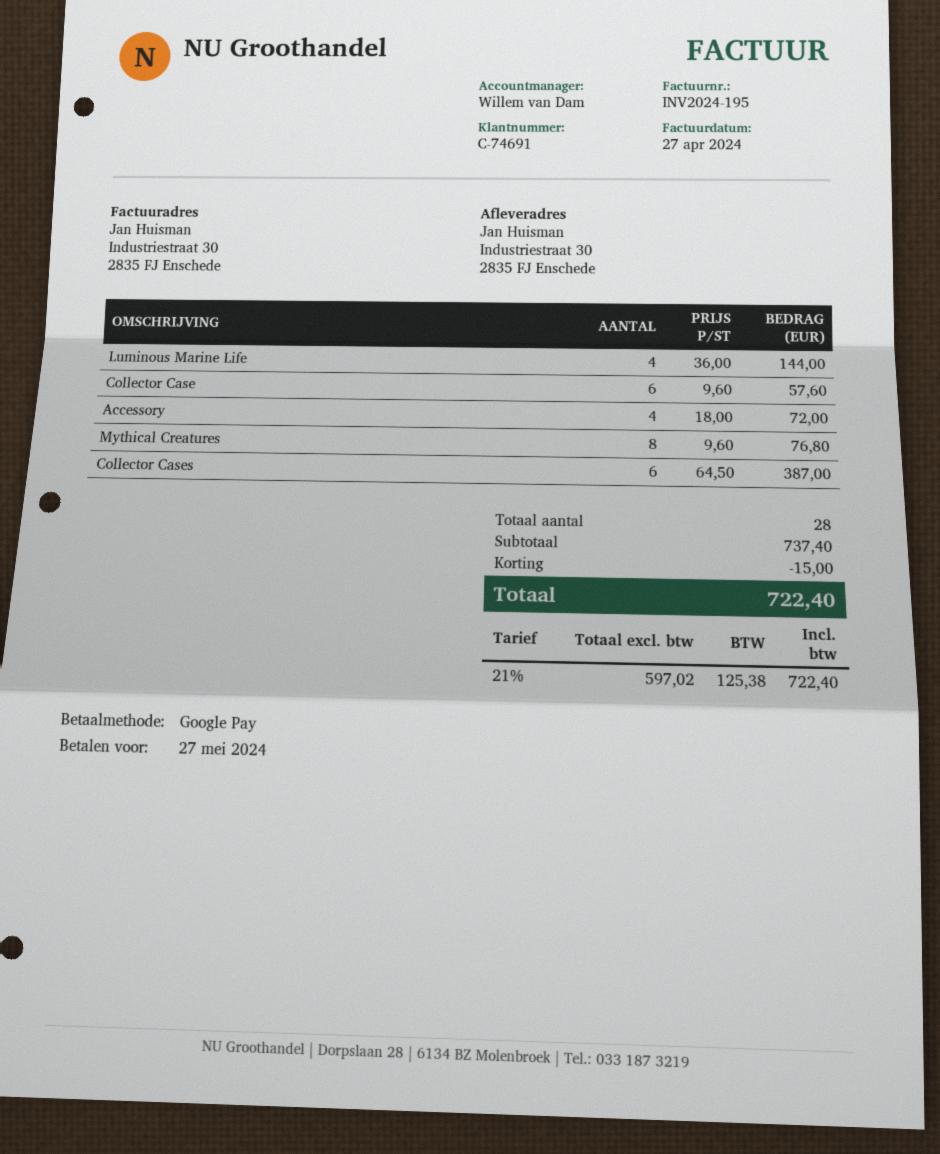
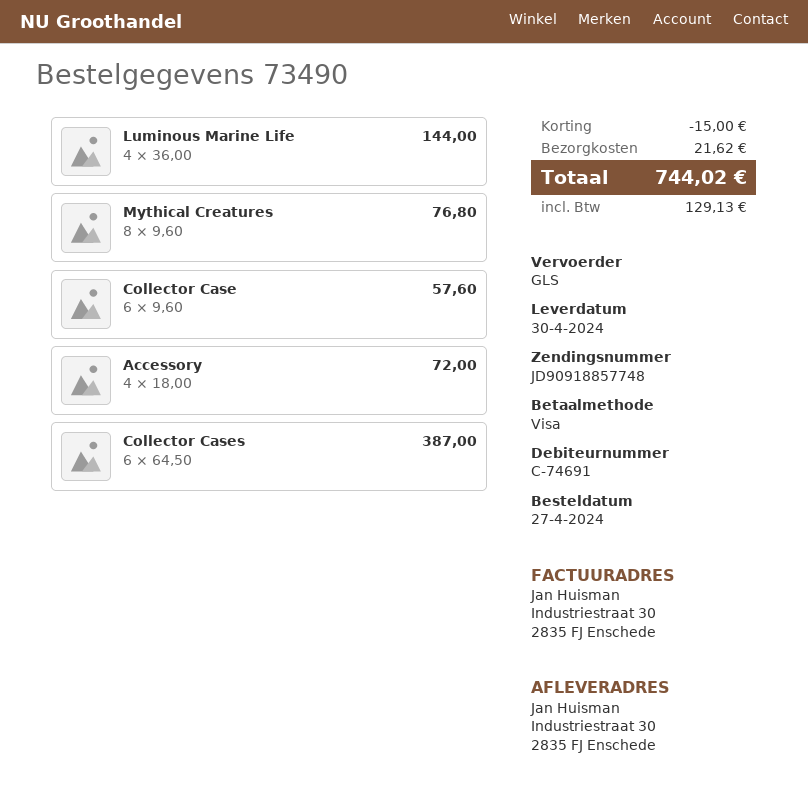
payment method: Google Pay -> Visa
shipping: none -> 21.62
tax: 125.38 -> 129.13
total: 722.40 -> 744.02

